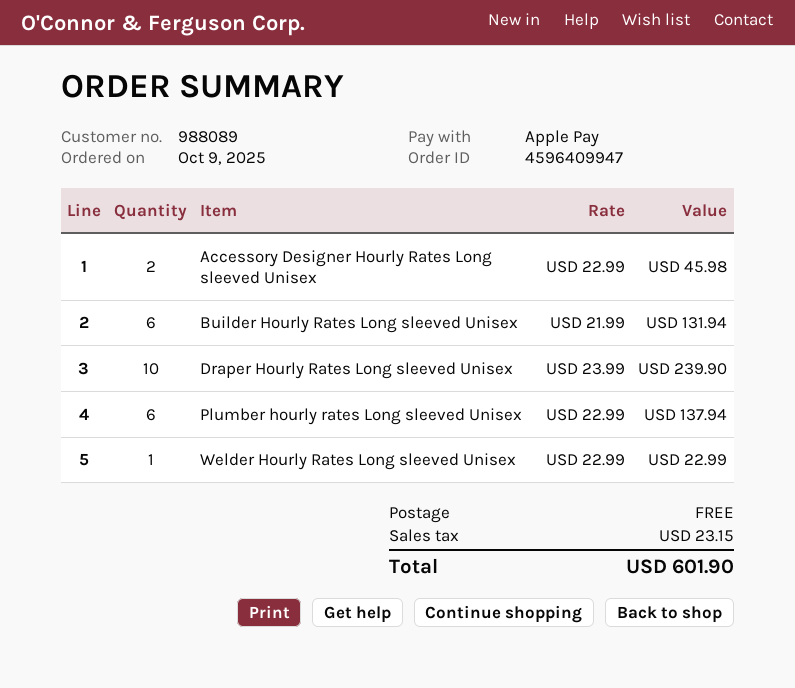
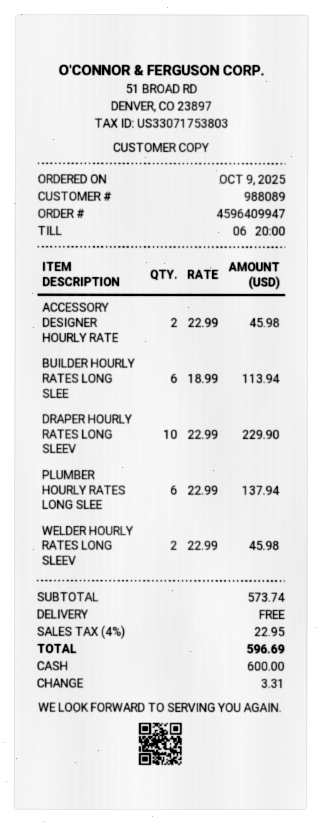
payment method: Apple Pay -> cash
Builder Hourly Rates Long sleeved Unisex: 6 x 21.99 = 131.94 -> 6 x 18.99 = 113.94
Draper Hourly Rates Long sleeved Unisex: 10 x 23.99 = 239.90 -> 10 x 22.99 = 229.90
Welder Hourly Rates Long sleeved Unisex: 1 x 22.99 = 22.99 -> 2 x 22.99 = 45.98
tax: 23.15 -> 22.95
total: 601.90 -> 596.69

